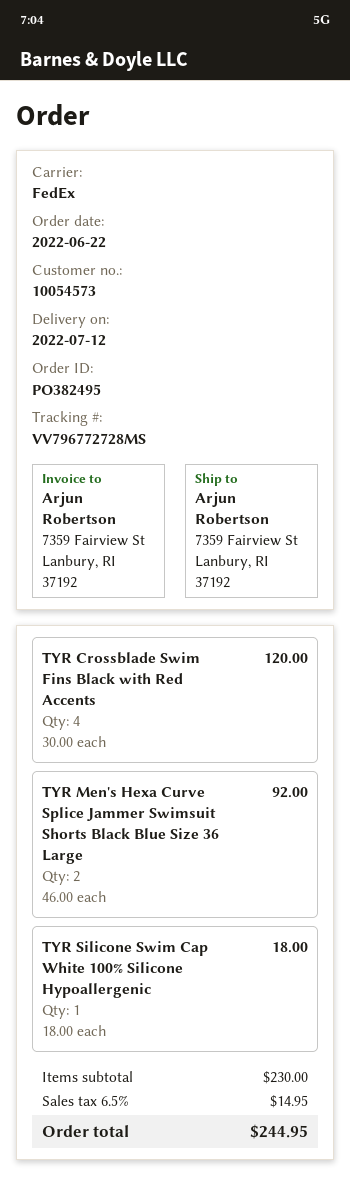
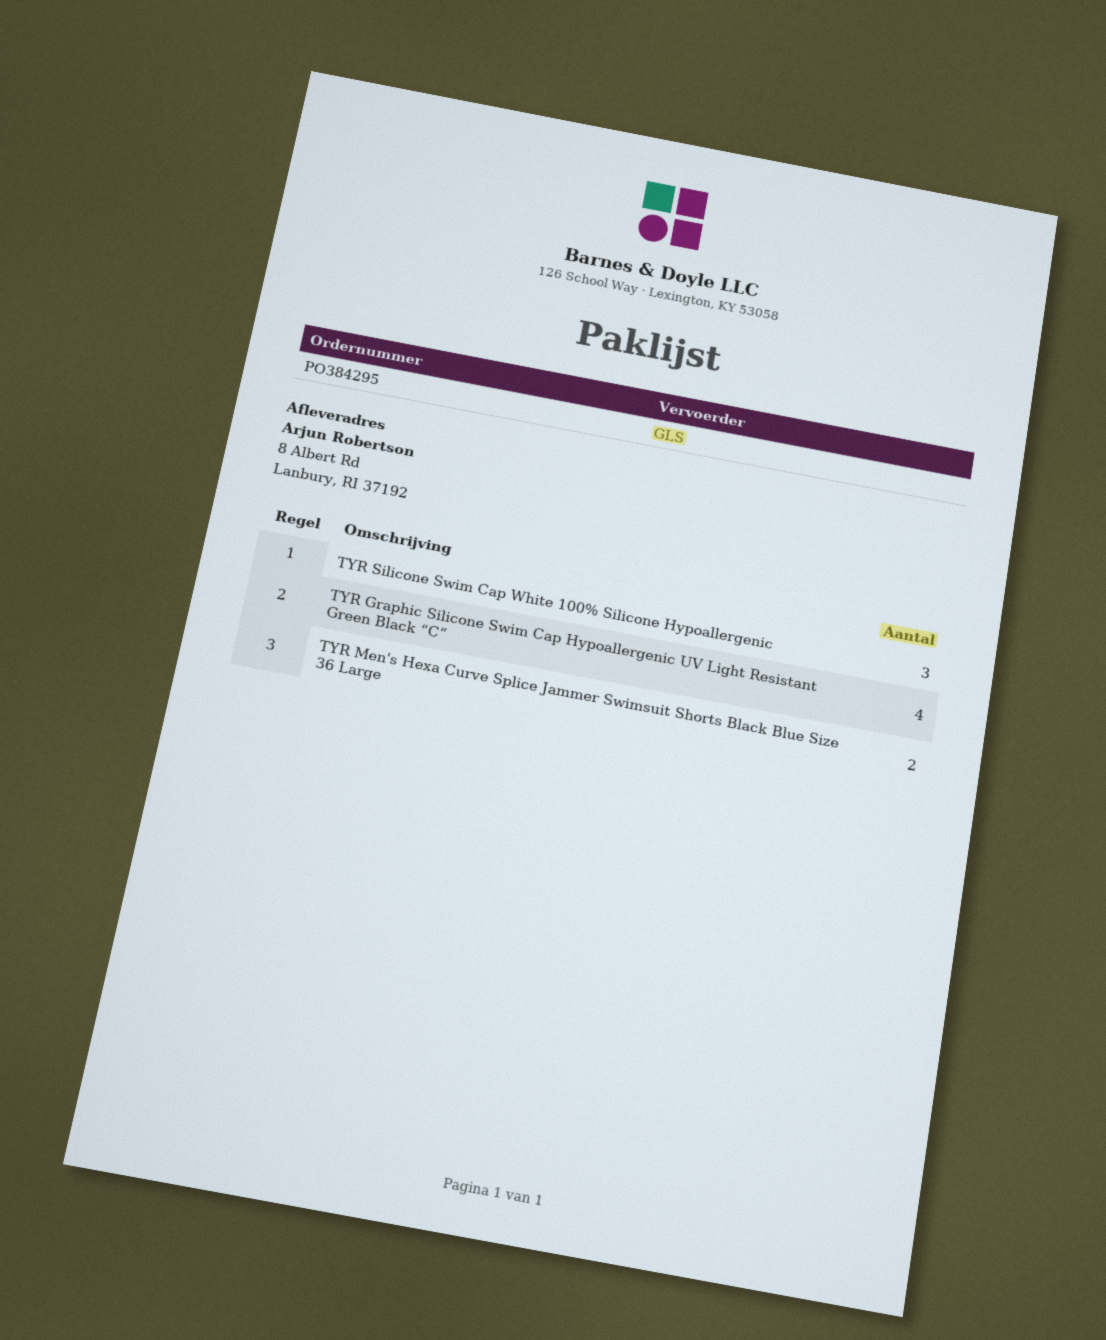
order number: PO382495 -> PO384295
shipping method: FedEx -> GLS
ship to: 7359 Fairview St, Lanbury, RI 37192 -> 8 Albert Rd, Lanbury, RI 37192
TYR Crossblade Swim Fins Black with Red Accents: 4 -> none
TYR Silicone Swim Cap White 100% Silicone Hypoallergenic: 1 -> 3
TYR Graphic Silicone Swim Cap Hypoallergenic UV Light Resistant Green Black “C”: none -> 4

